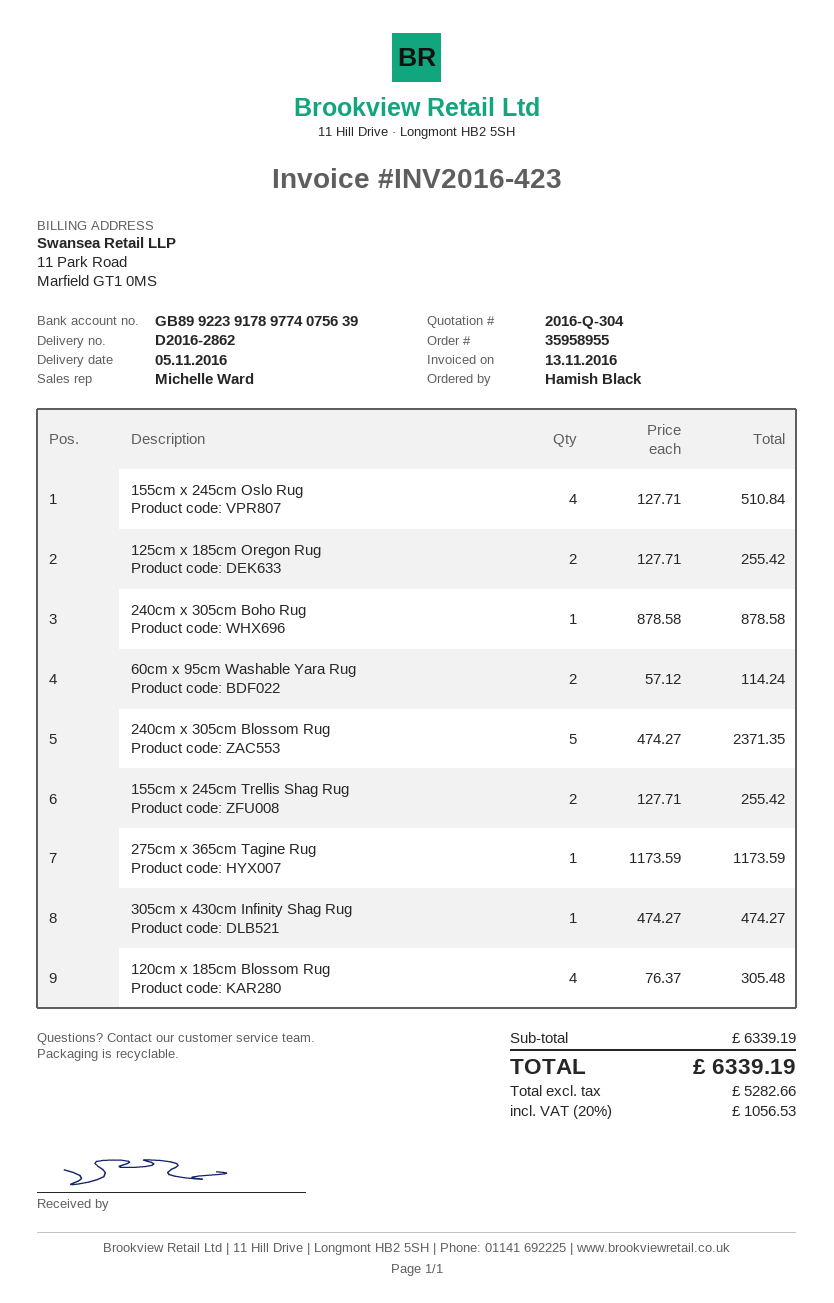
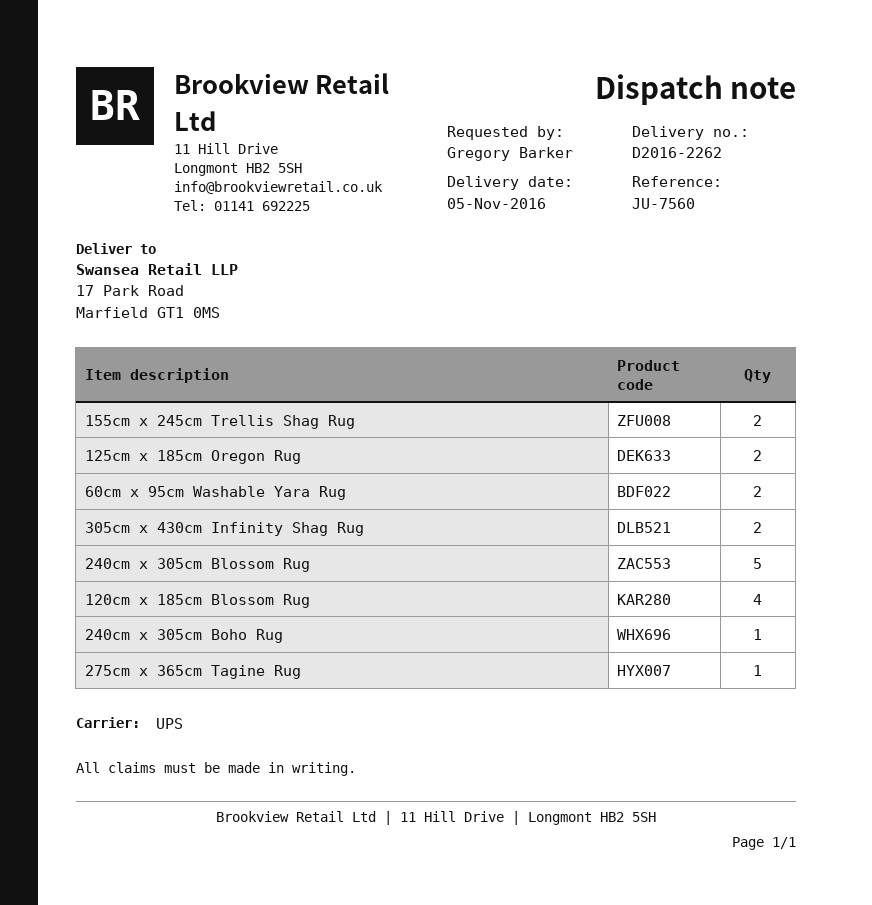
delivery note number: D2016-2862 -> D2016-2262
ordered by: Hamish Black -> Gregory Barker
155cm x 245cm Oslo Rug: 4 -> none
305cm x 430cm Infinity Shag Rug: 1 -> 2

